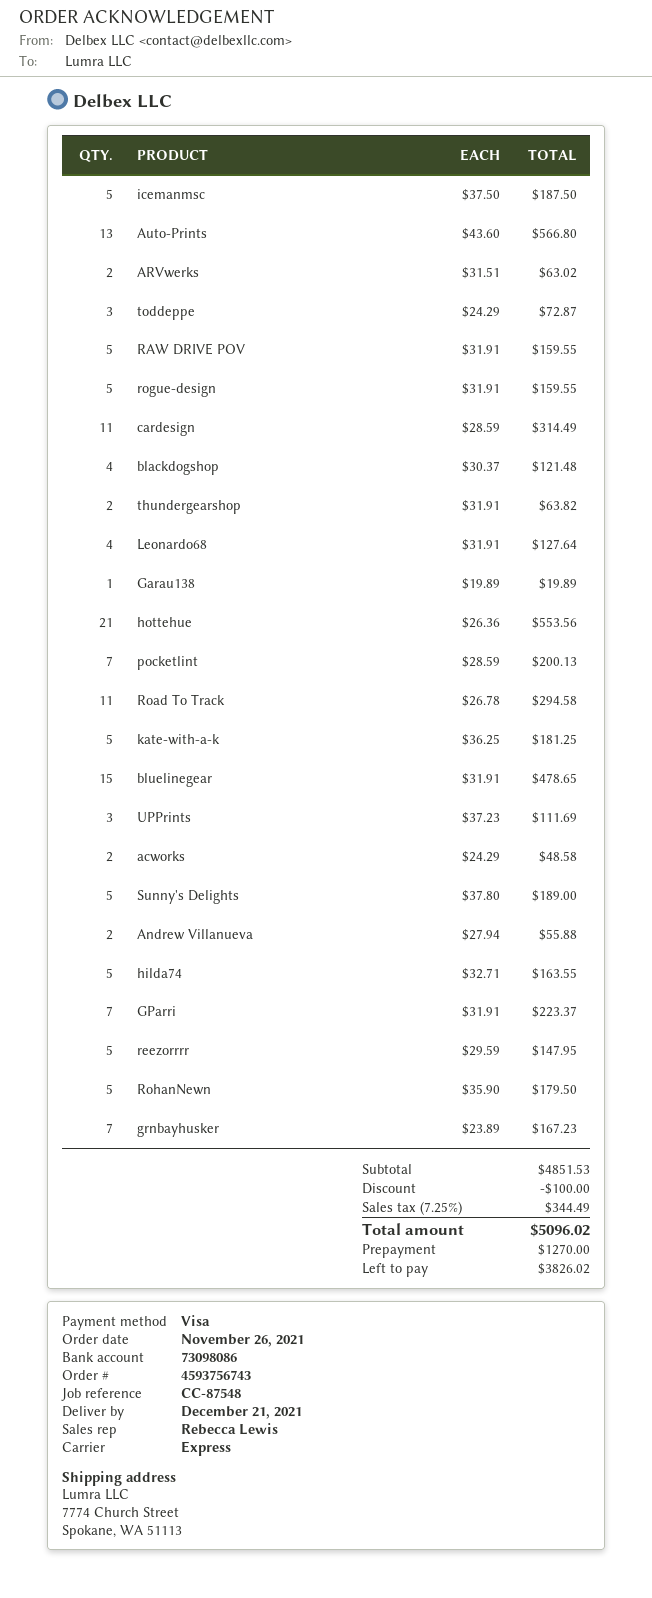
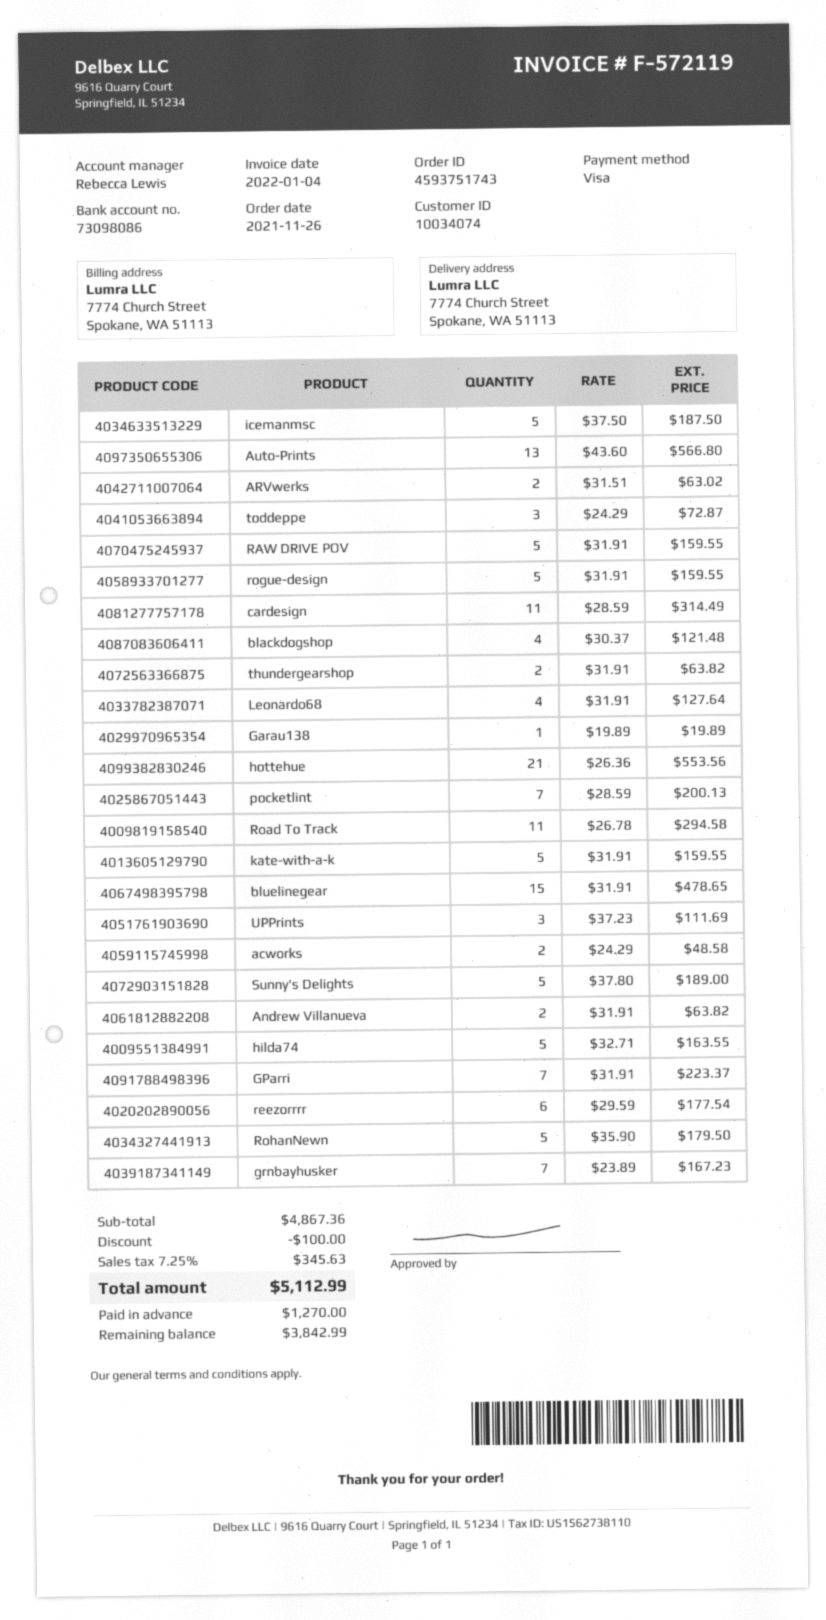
order number: 4593756743 -> 4593751743
kate-with-a-k: 5 x 36.25 = 181.25 -> 5 x 31.91 = 159.55
Andrew Villanueva: 2 x 27.94 = 55.88 -> 2 x 31.91 = 63.82
reezorrrr: 5 x 29.59 = 147.95 -> 6 x 29.59 = 177.54
subtotal: 4851.53 -> 4867.36
tax: 7.25% = 344.49 -> 7.25% = 345.63
total: 5096.02 -> 5112.99
balance: 3826.02 -> 3842.99

